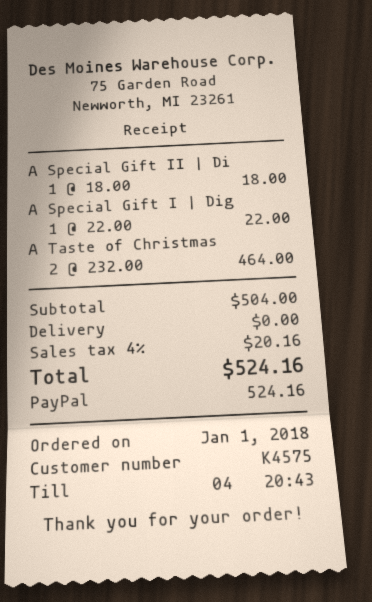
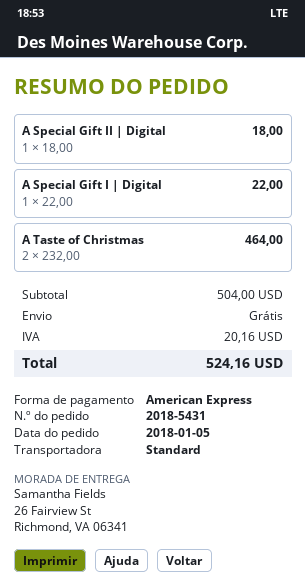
order date: 2018-01-01 -> 2018-01-05
payment method: PayPal -> American Express

